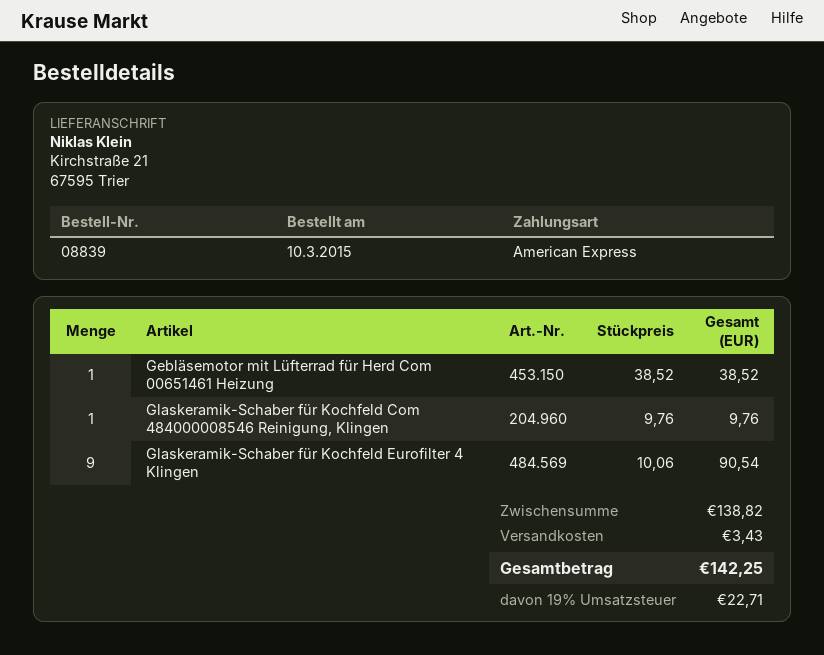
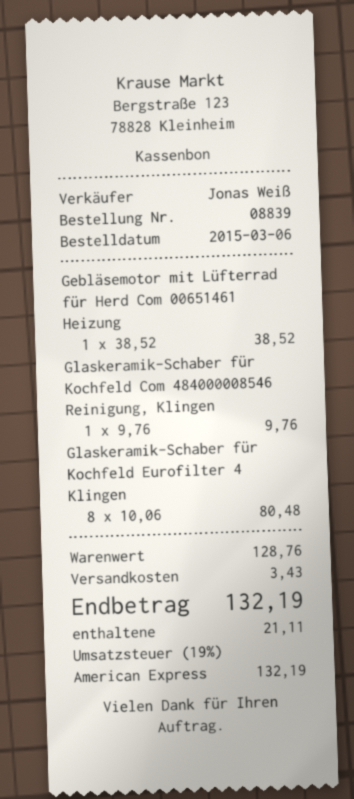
order date: 2015-03-10 -> 2015-03-06
Glaskeramik-Schaber für Kochfeld Eurofilter 4 Klingen: 9 x 10.06 = 90.54 -> 8 x 10.06 = 80.48
subtotal: 138.82 -> 128.76
tax: 19% = 22.71 -> 19% = 21.11
total: 142.25 -> 132.19

